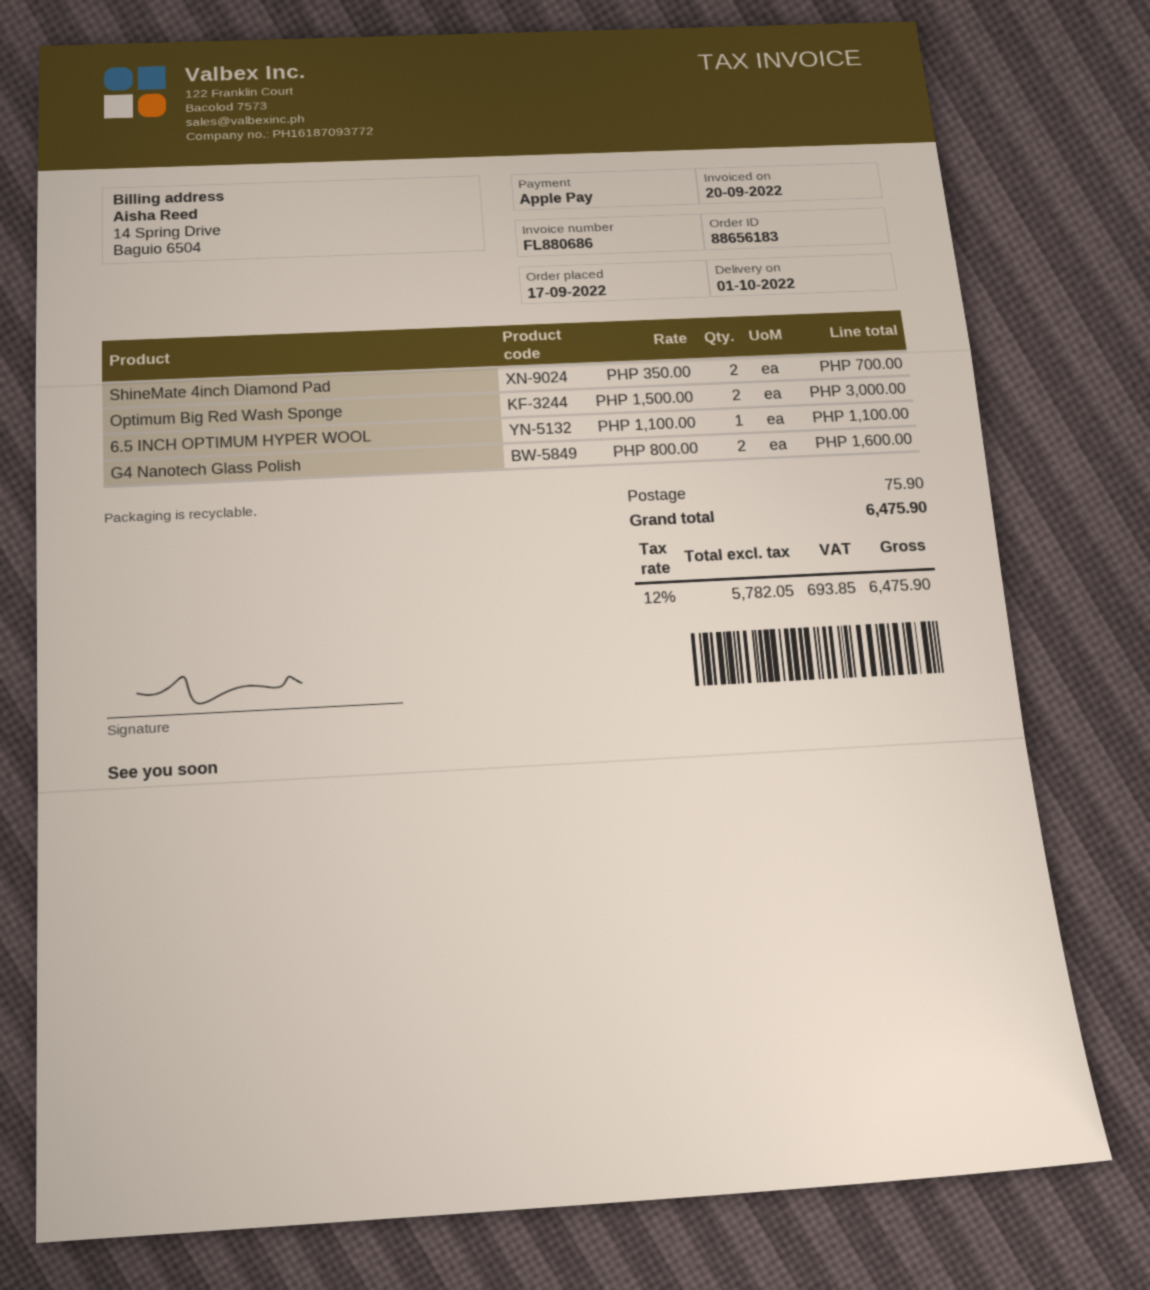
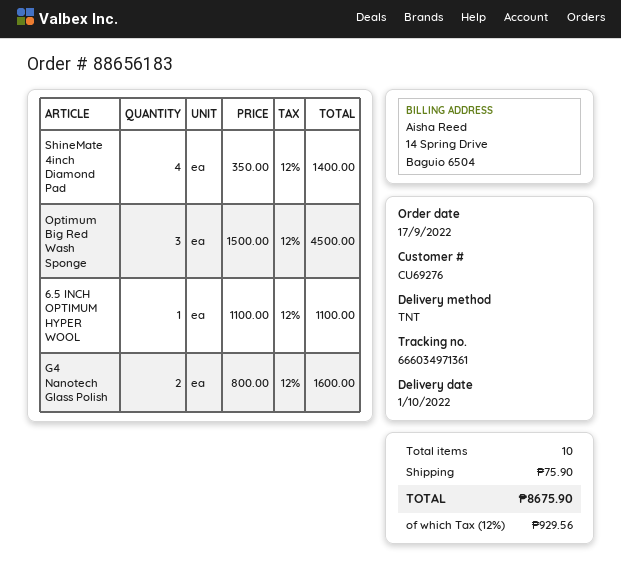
ShineMate 4inch Diamond Pad: 2 x 350.00 = 700.00 -> 4 x 350.00 = 1400.00
Optimum Big Red Wash Sponge: 2 x 1500.00 = 3000.00 -> 3 x 1500.00 = 4500.00
tax: 12% = 693.85 -> 12% = 929.56
total: 6475.90 -> 8675.90

